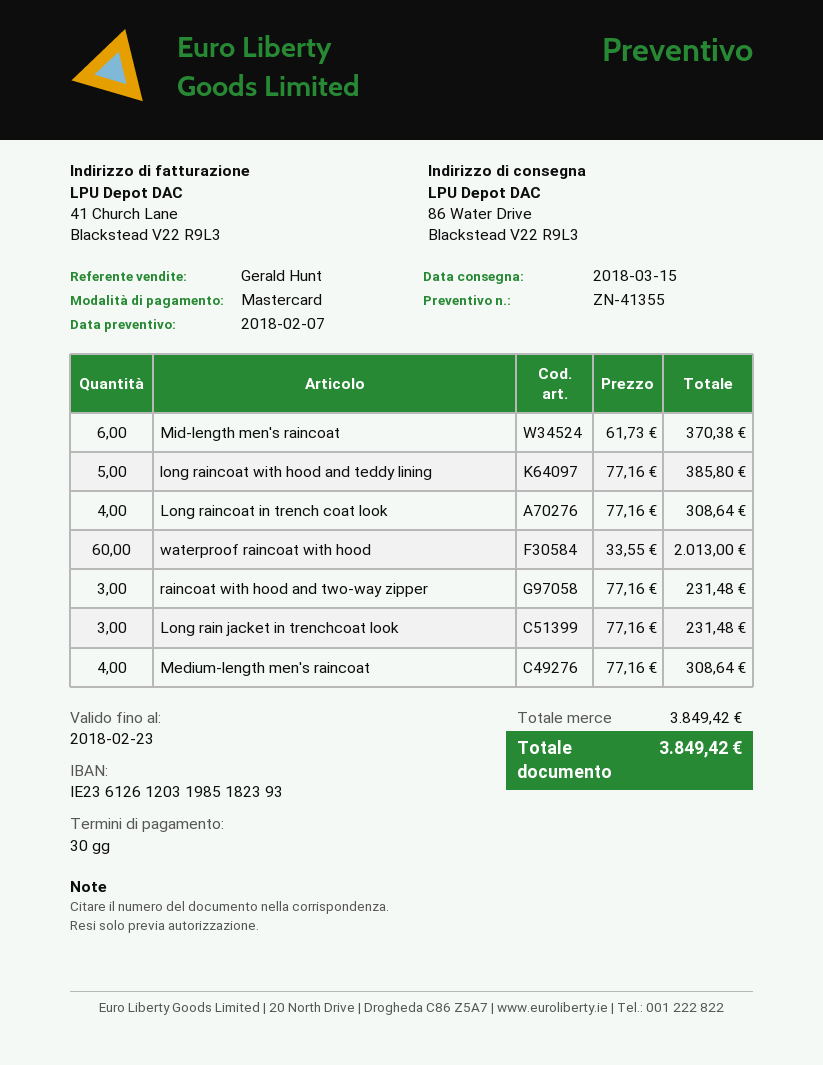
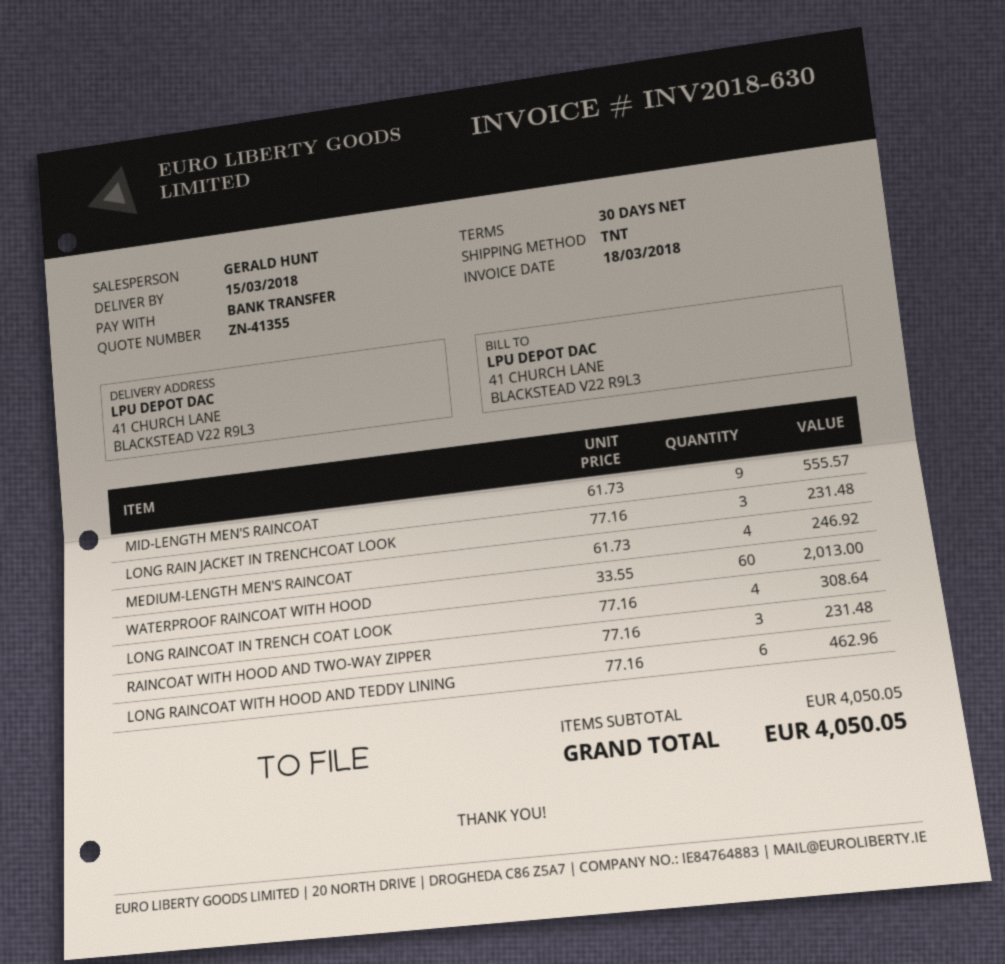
payment method: Mastercard -> bank transfer
ship to: 86 Water Drive, Blackstead V22 R9L3 -> 41 CHURCH LANE, BLACKSTEAD V22 R9L3
Mid-length men's raincoat: 6 x 61.73 = 370.38 -> 9 x 61.73 = 555.57
long raincoat with hood and teddy lining: 5 x 77.16 = 385.80 -> 6 x 77.16 = 462.96
Medium-length men's raincoat: 4 x 77.16 = 308.64 -> 4 x 61.73 = 246.92
subtotal: 3849.42 -> 4050.05
total: 3849.42 -> 4050.05

